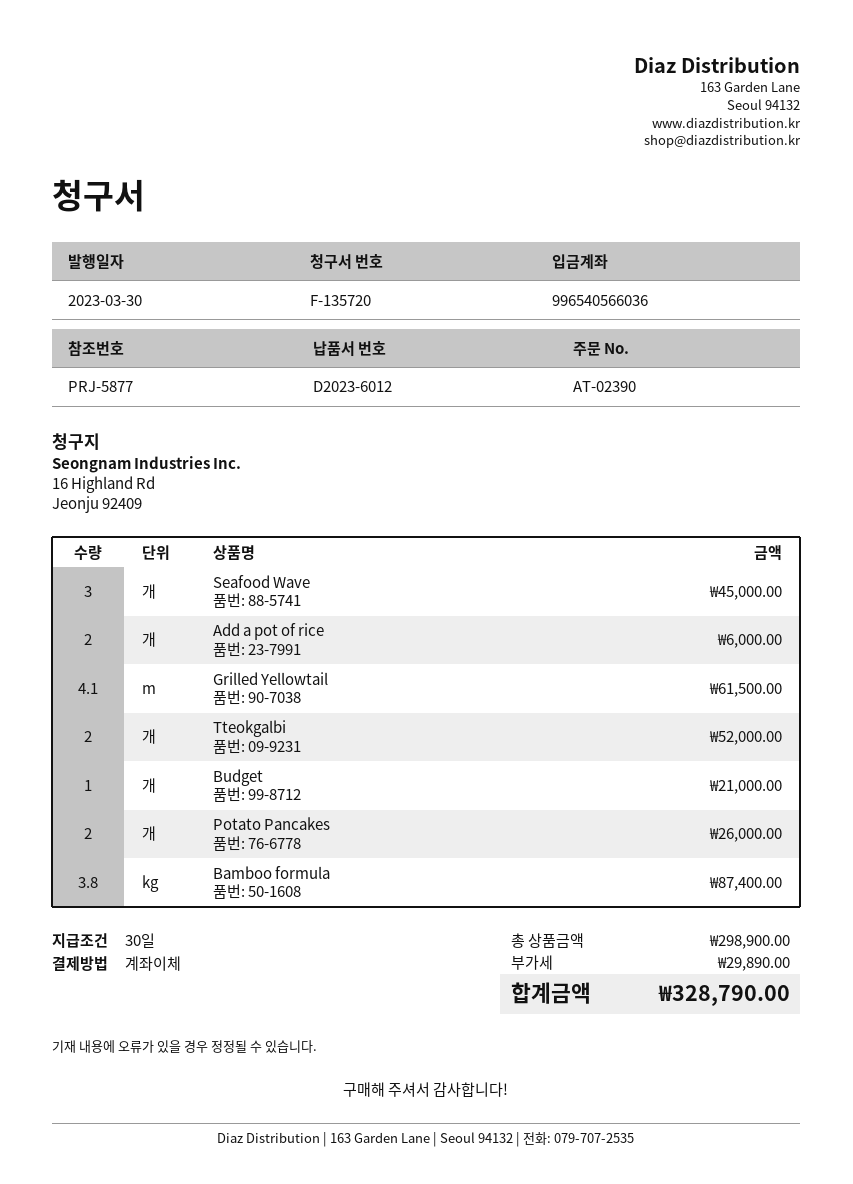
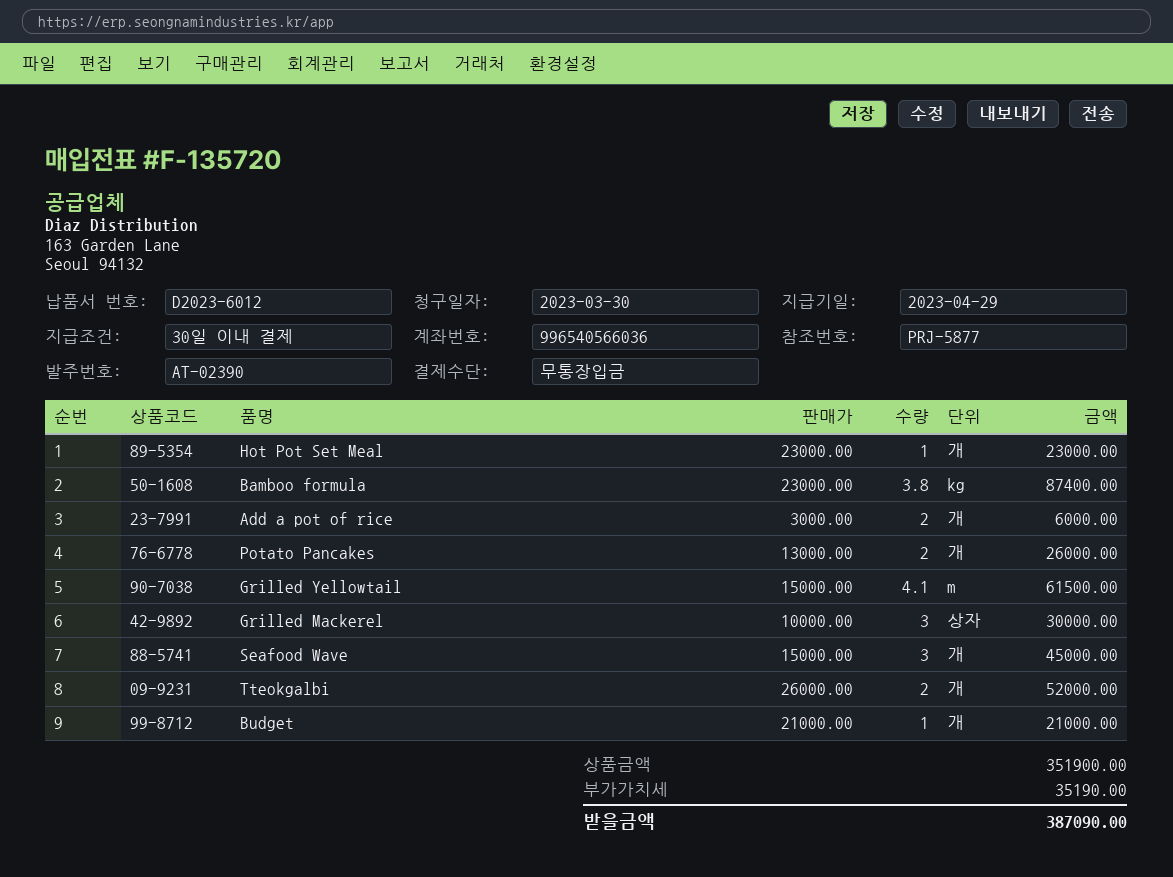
Hot Pot Set Meal: none -> 1 for 23000.00
Grilled Mackerel: none -> 3 for 30000.00
subtotal: 298900.00 -> 351900.00
tax: 29890.00 -> 35190.00
total: 328790.00 -> 387090.00

